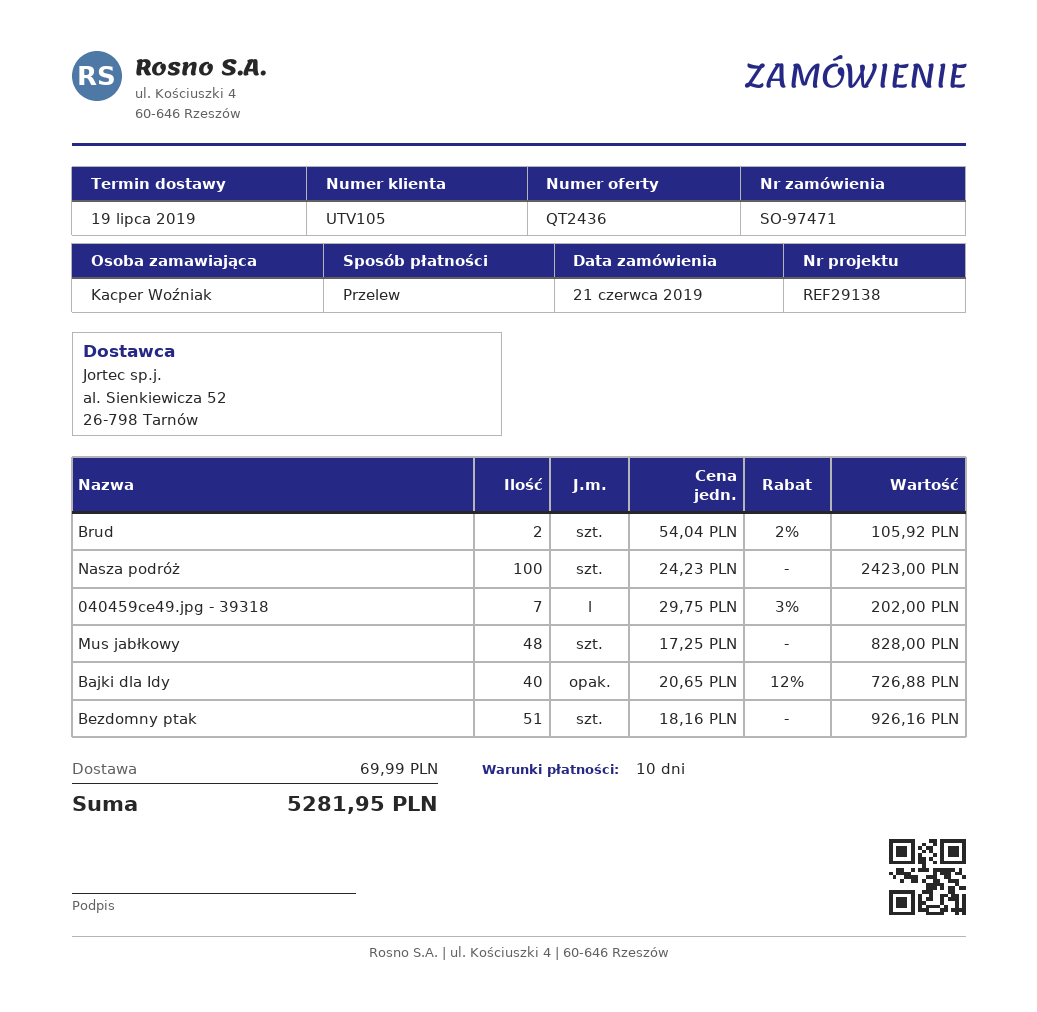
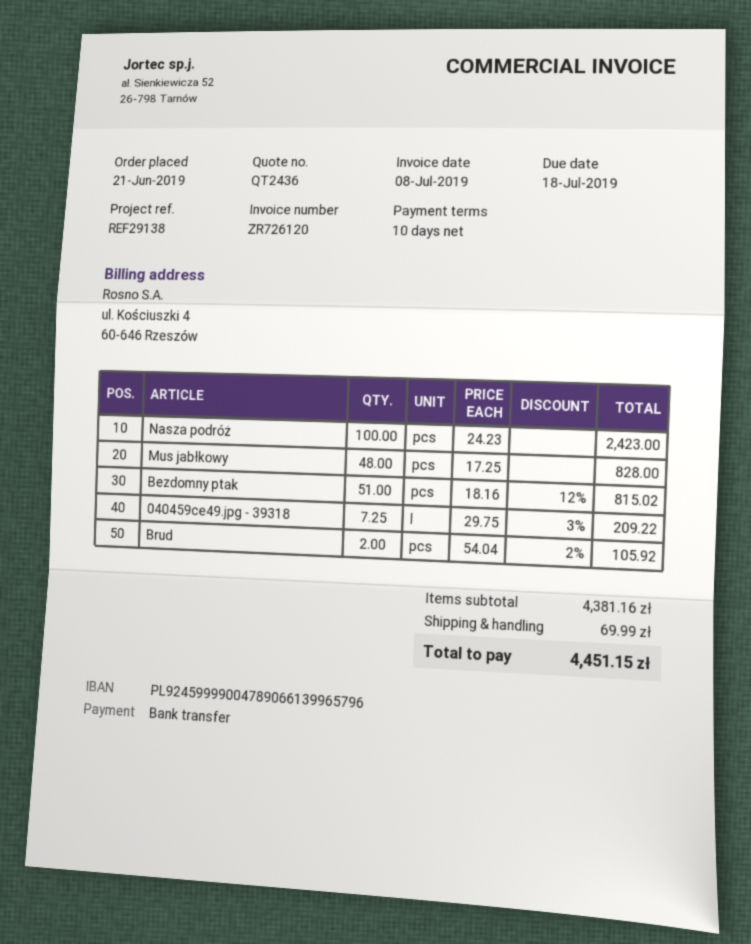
040459ce49.jpg - 39318: 7 x 29.75 - 3% = 202.00 -> 7.25 x 29.75 - 3% = 209.22
Bajki dla Idy: 40 x 20.65 - 12% = 726.88 -> none
Bezdomny ptak: 51 x 18.16 = 926.16 -> 51 x 18.16 - 12% = 815.02
total: 5281.95 -> 4451.15

